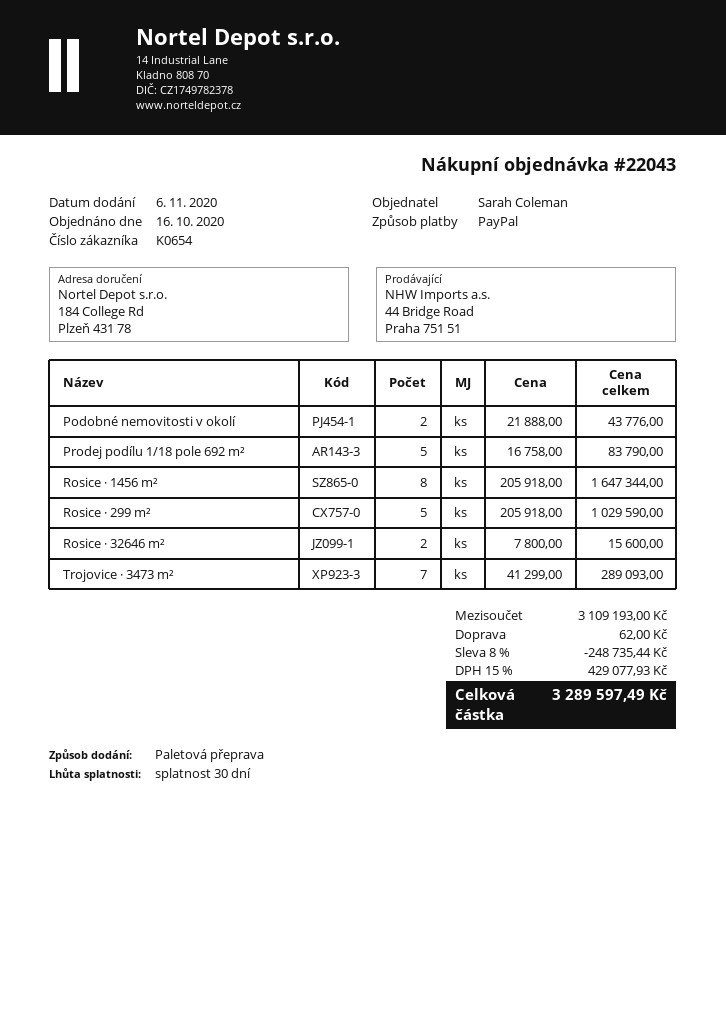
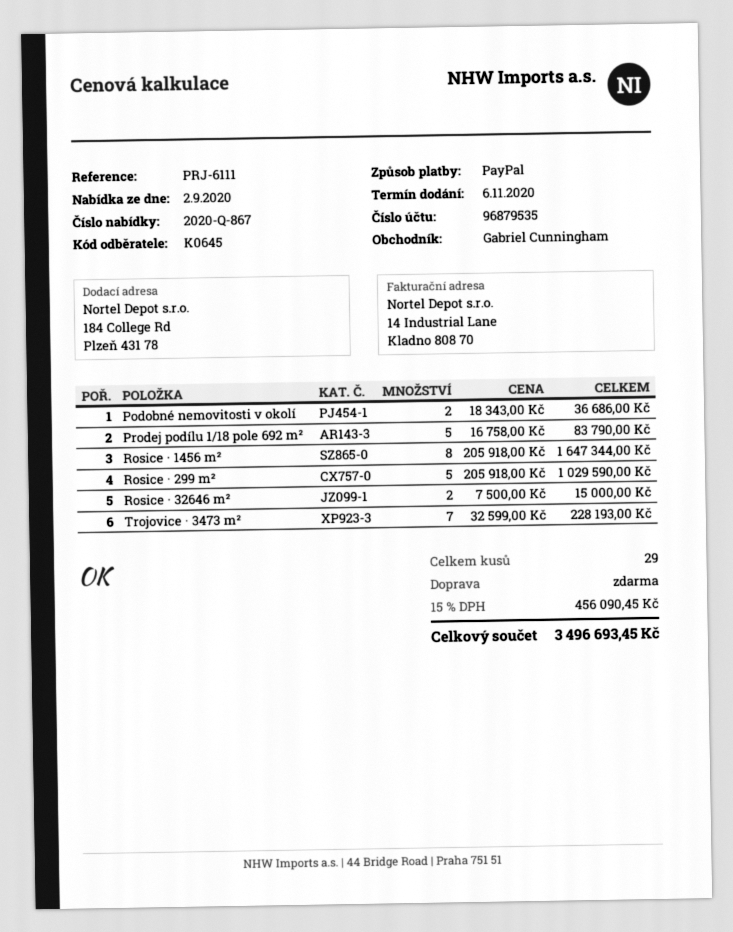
customer number: K0654 -> K0645
Podobné nemovitosti v okolí: 2 x 21888.00 = 43776.00 -> 2 x 18343.00 = 36686.00
Rosice · 32646 m²: 2 x 7800.00 = 15600.00 -> 2 x 7500.00 = 15000.00
Trojovice · 3473 m²: 7 x 41299.00 = 289093.00 -> 7 x 32599.00 = 228193.00
discount: 8% = 248735.44 -> none
shipping: 62.00 -> 0.00
tax: 15% = 429077.93 -> 15% = 456090.45
total: 3289597.49 -> 3496693.45

